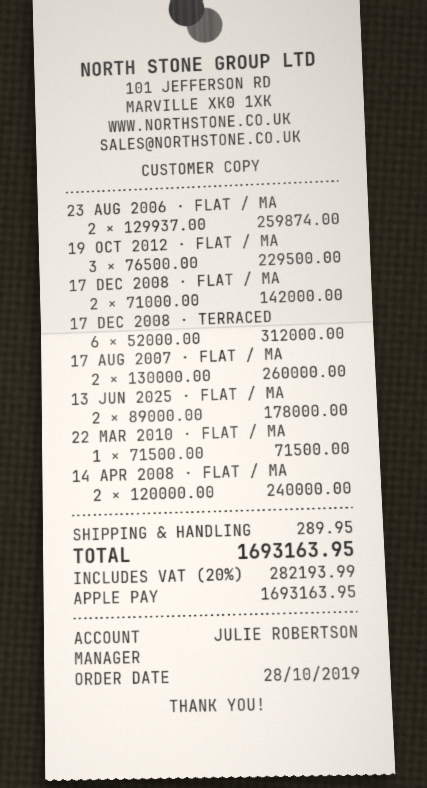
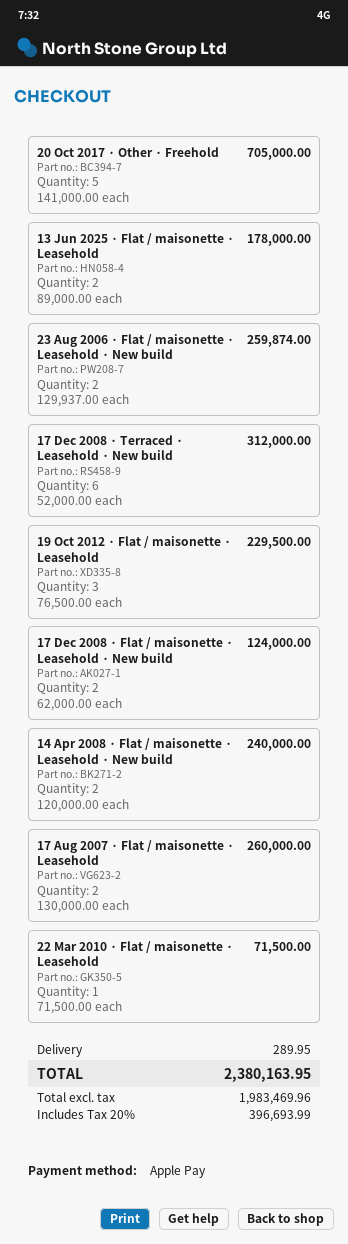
17 DEC 2008 · FLAT / MA: 2 x 71000.00 = 142000.00 -> 2 x 62000.00 = 124000.00
20 Oct 2017 · Other · Freehold: none -> 5 x 141000.00 = 705000.00
tax: 20% = 282193.99 -> 20% = 396693.99
total: 1693163.95 -> 2380163.95

